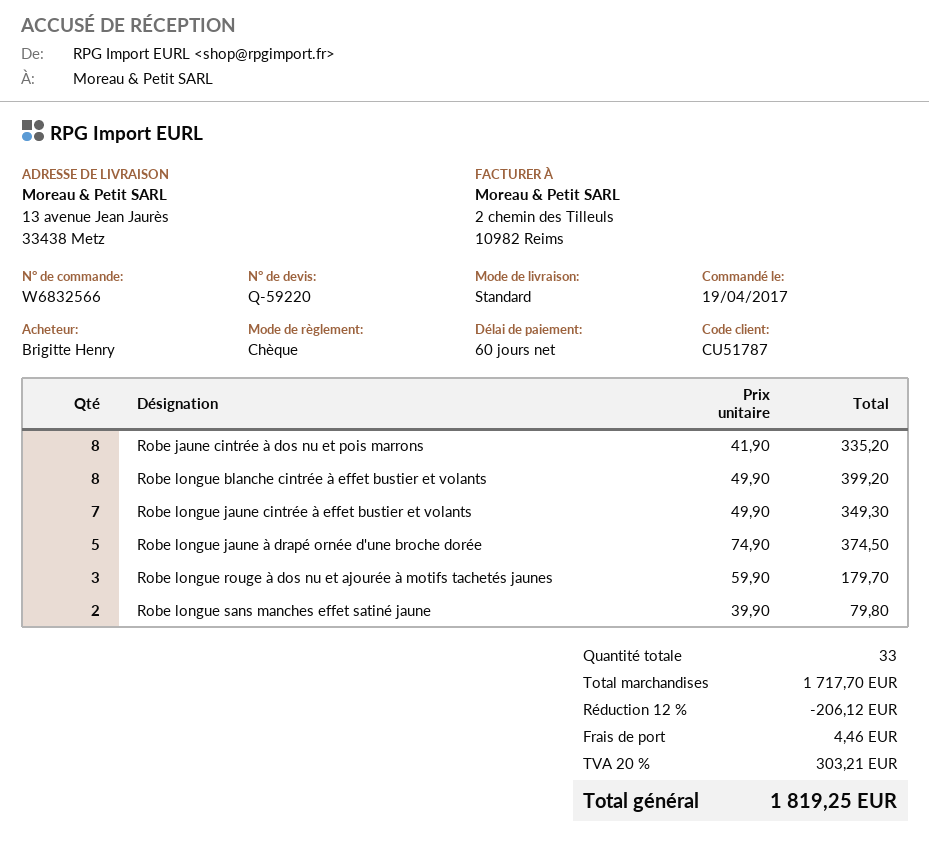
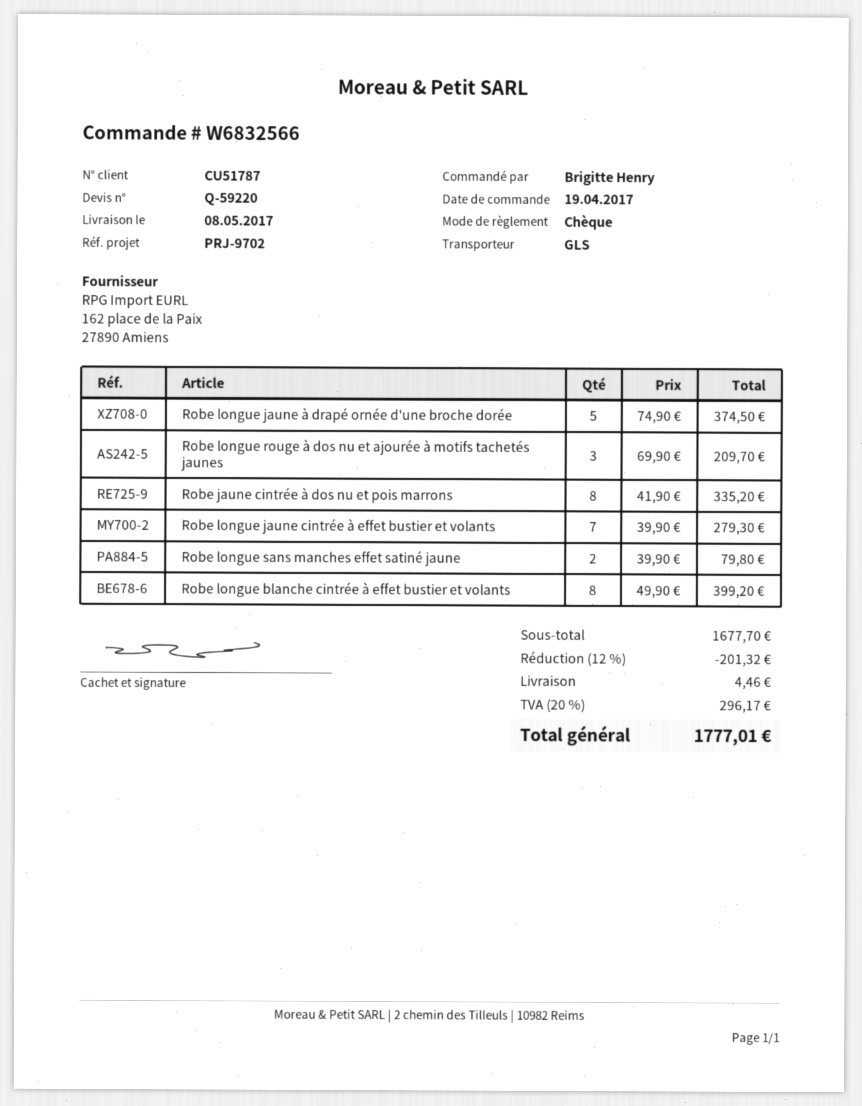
shipping method: standard -> GLS
Robe longue jaune cintrée à effet bustier et volants: 7 x 49.90 = 349.30 -> 7 x 39.90 = 279.30
Robe longue rouge à dos nu et ajourée à motifs tachetés jaunes: 3 x 59.90 = 179.70 -> 3 x 69.90 = 209.70
subtotal: 1717.70 -> 1677.70
discount: 12% = 206.12 -> 12% = 201.32
tax: 20% = 303.21 -> 20% = 296.17
total: 1819.25 -> 1777.01

